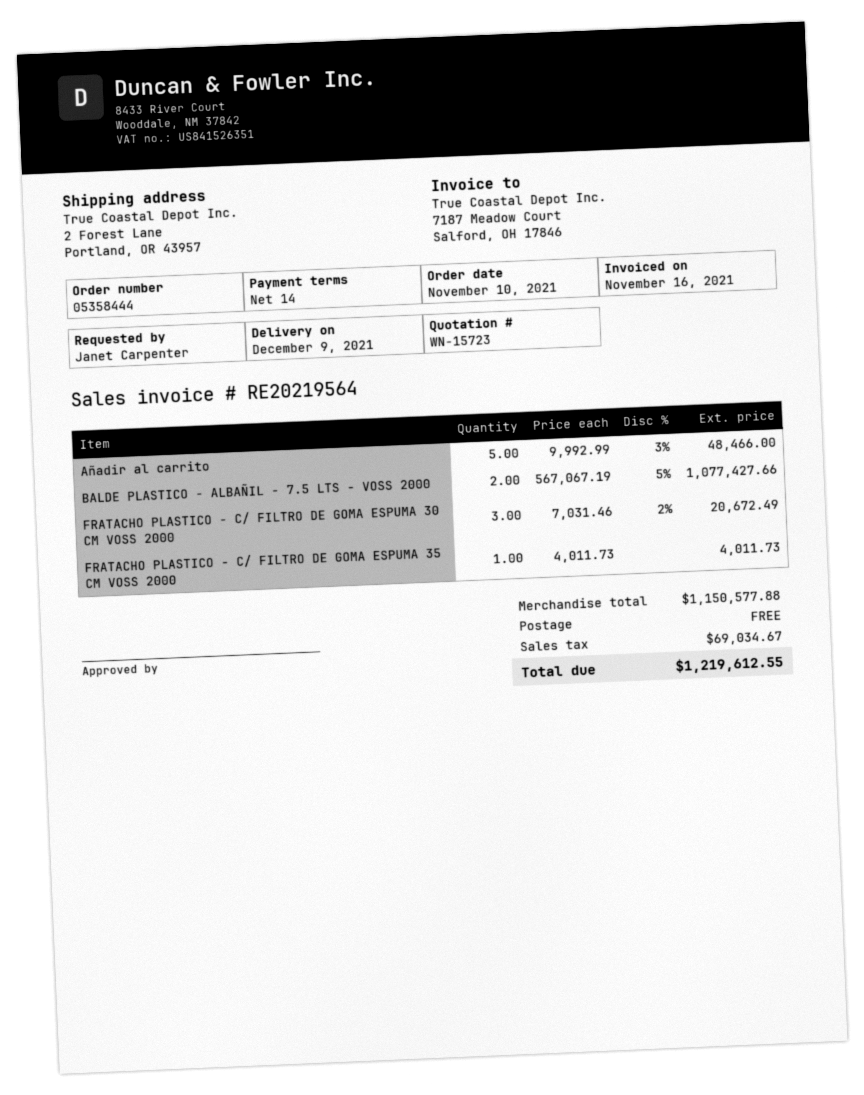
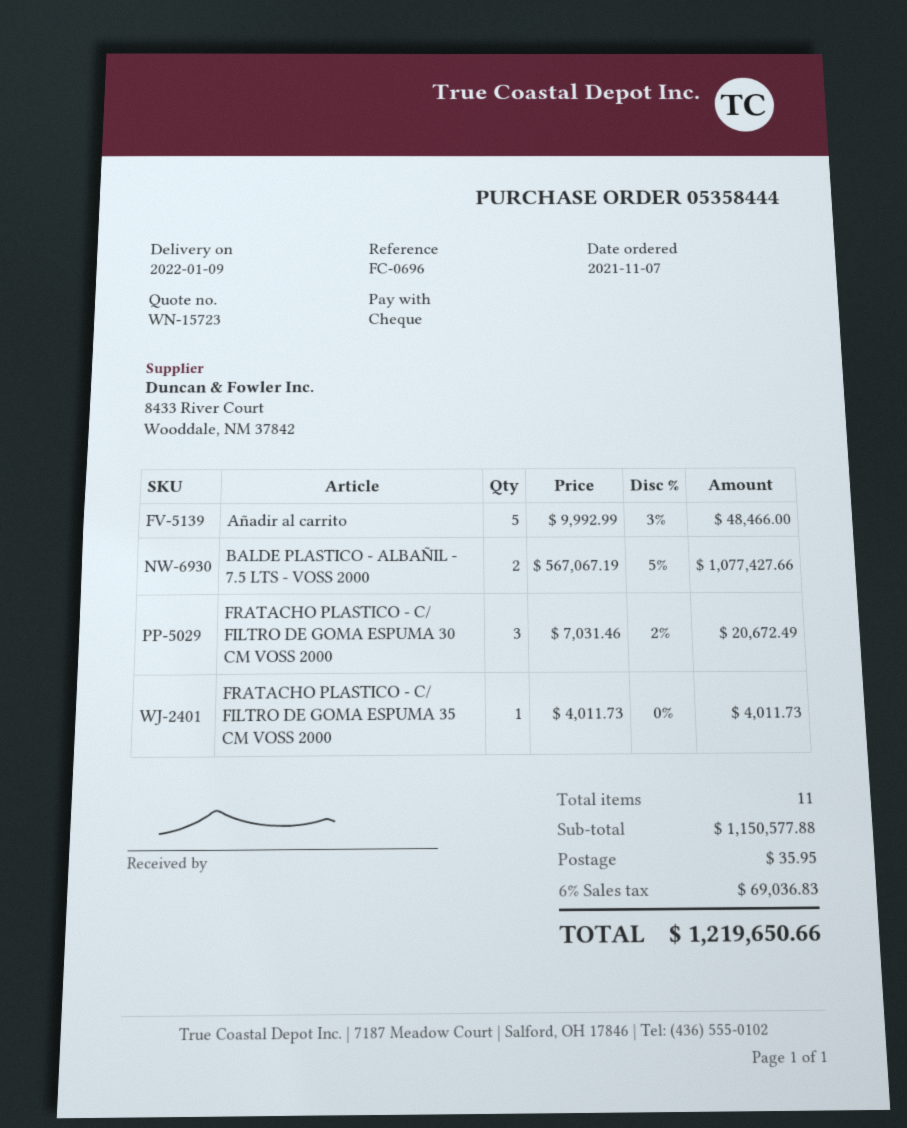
order date: 2021-11-10 -> 2021-11-07
delivery date: 2021-12-09 -> 2022-01-09
shipping: 0.00 -> 35.95
tax: 69034.67 -> 69036.83
total: 1219612.55 -> 1219650.66

